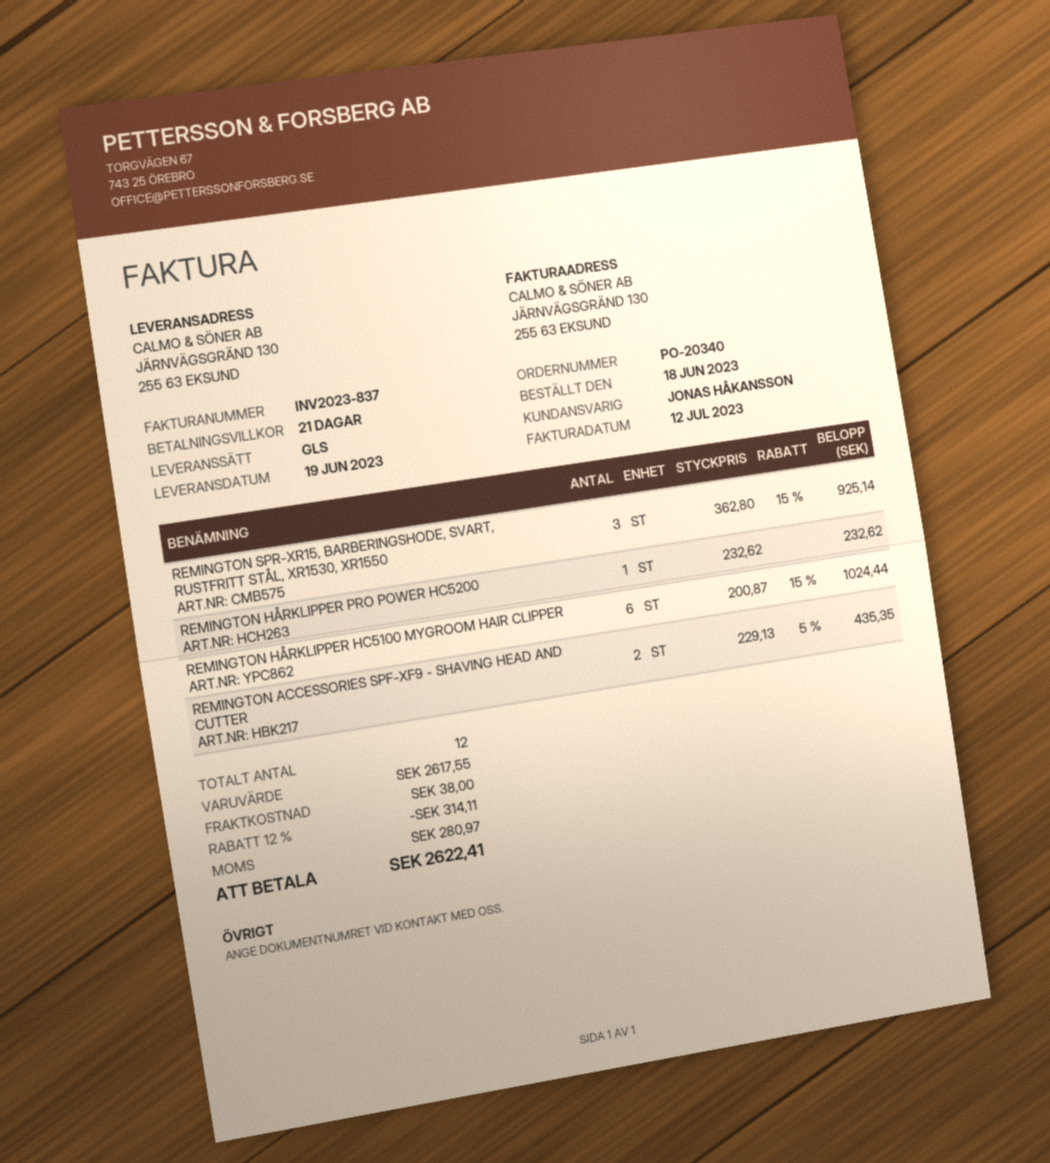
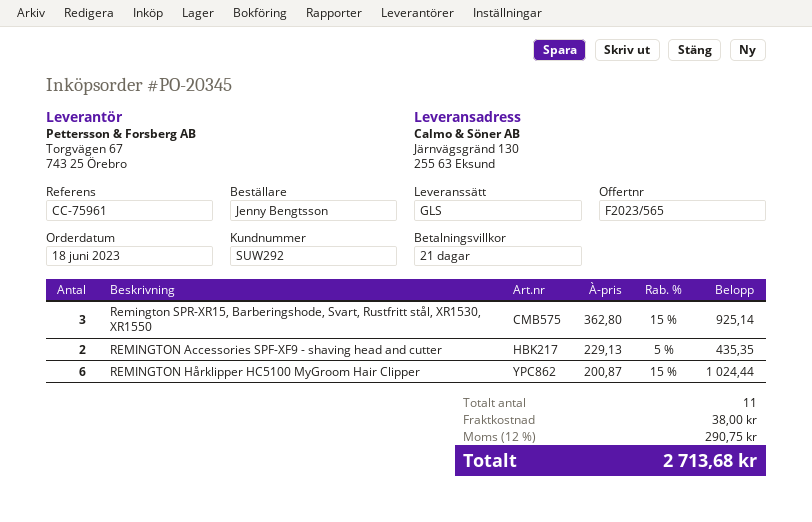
order number: PO-20340 -> PO-20345
REMINGTON HÅRKLIPPER PRO POWER HC5200: 1 x 232.62 = 232.62 -> none
total quantity: 12 -> 11
discount: 12% = 314.11 -> none
tax: 280.97 -> 290.75
total: 2622.41 -> 2713.68

